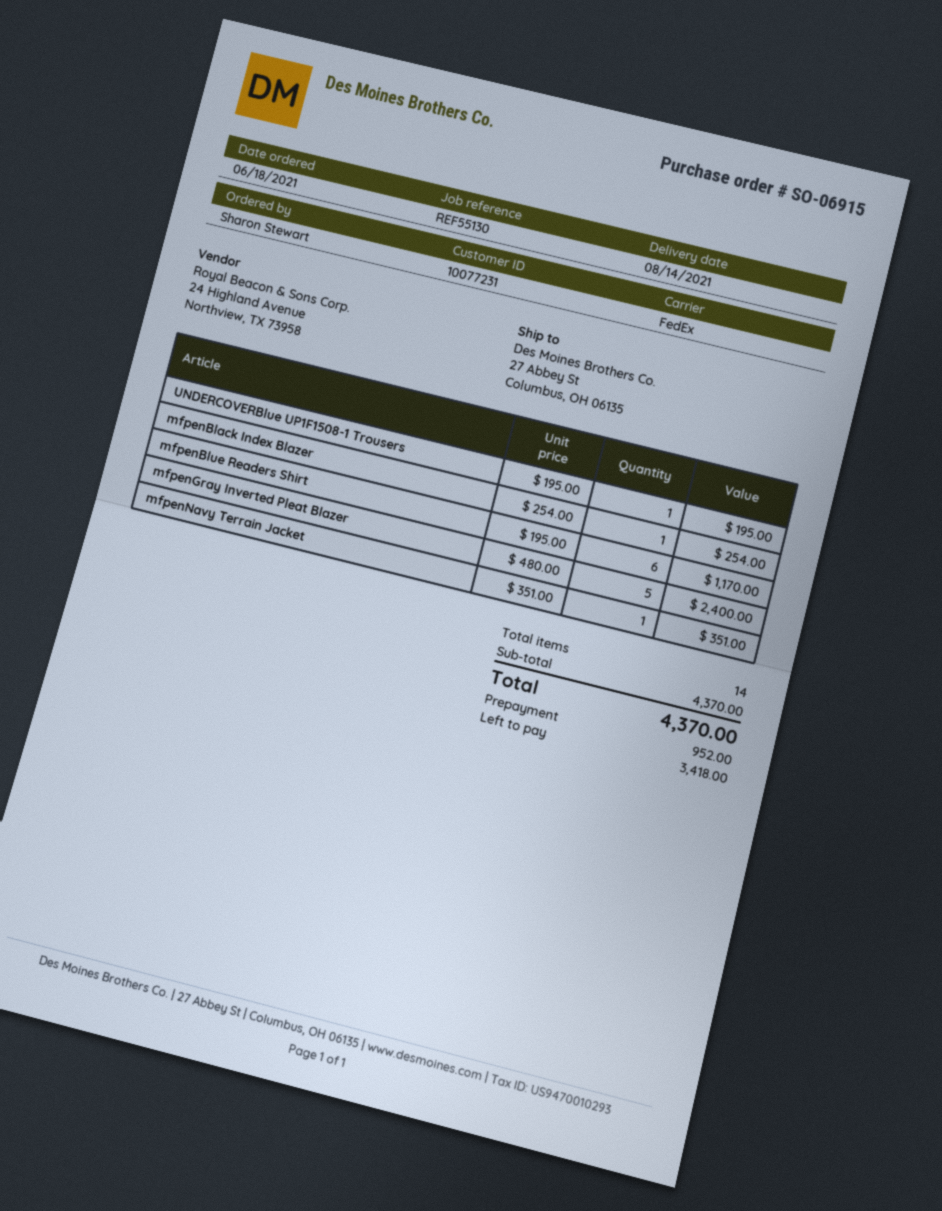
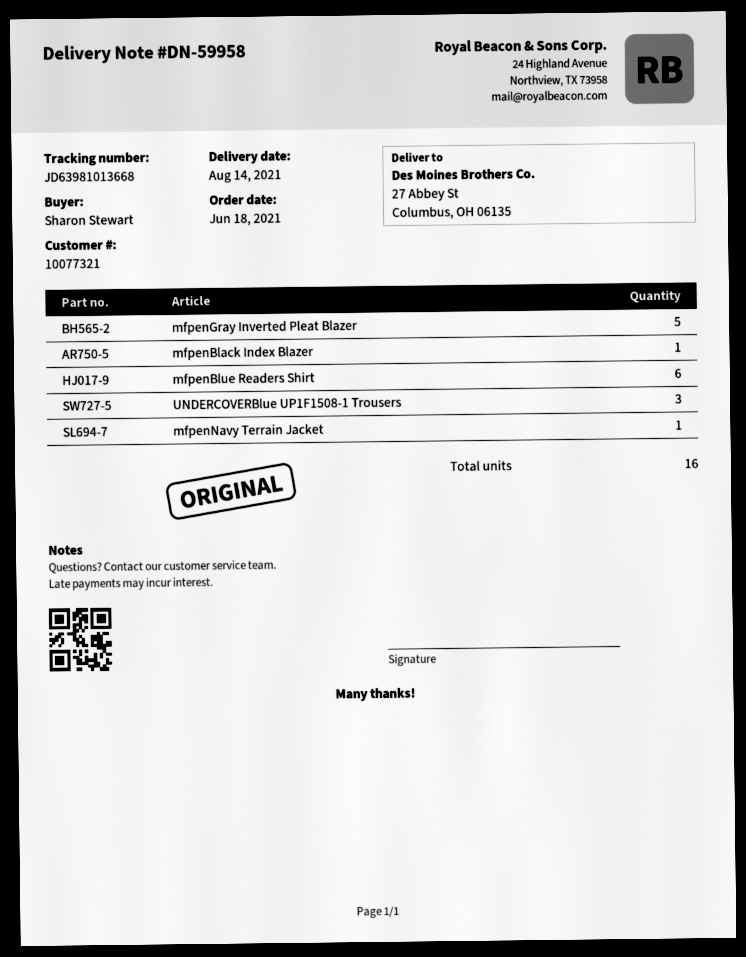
customer number: 10077231 -> 10077321
UNDERCOVERBlue UP1F1508-1 Trousers: 1 -> 3
total quantity: 14 -> 16

